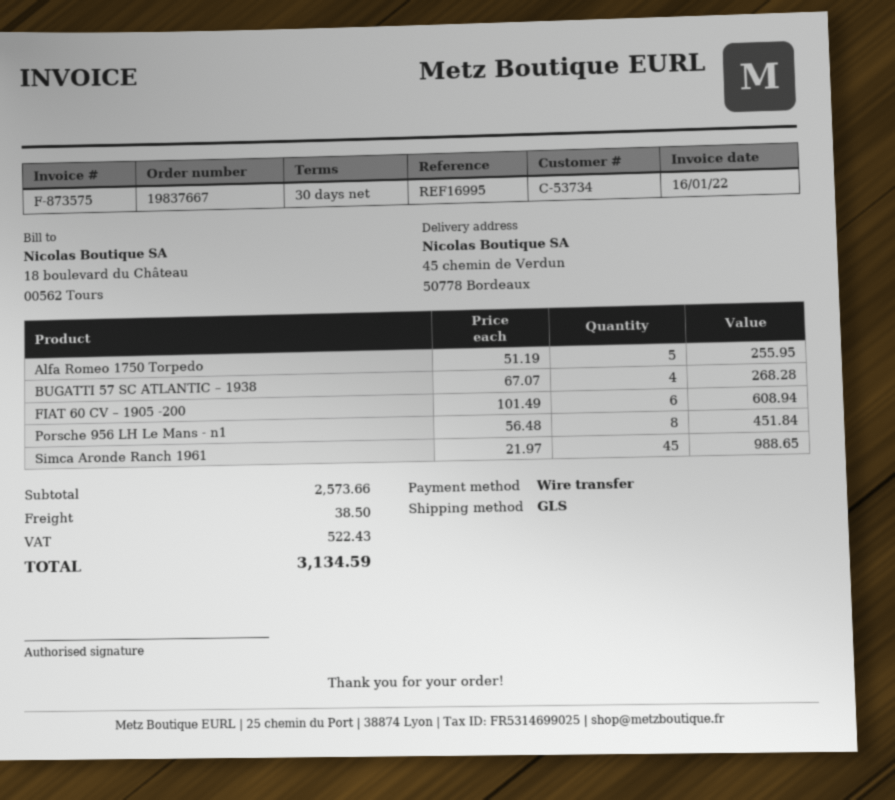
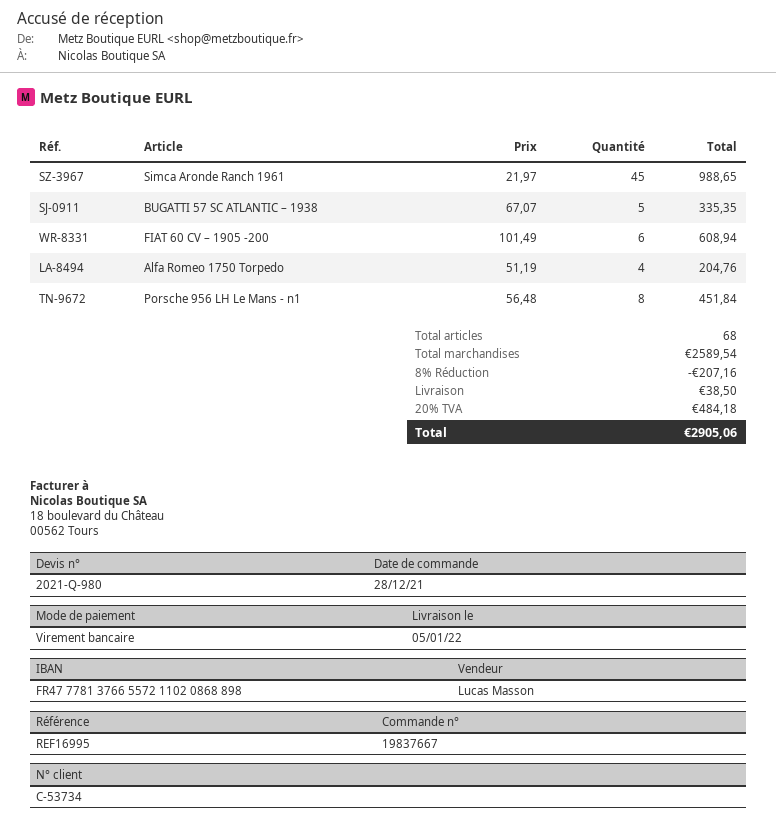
Alfa Romeo 1750 Torpedo: 5 x 51.19 = 255.95 -> 4 x 51.19 = 204.76
BUGATTI 57 SC ATLANTIC – 1938: 4 x 67.07 = 268.28 -> 5 x 67.07 = 335.35
subtotal: 2573.66 -> 2589.54
discount: none -> 8% = 207.16
tax: 522.43 -> 484.18
total: 3134.59 -> 2905.06

